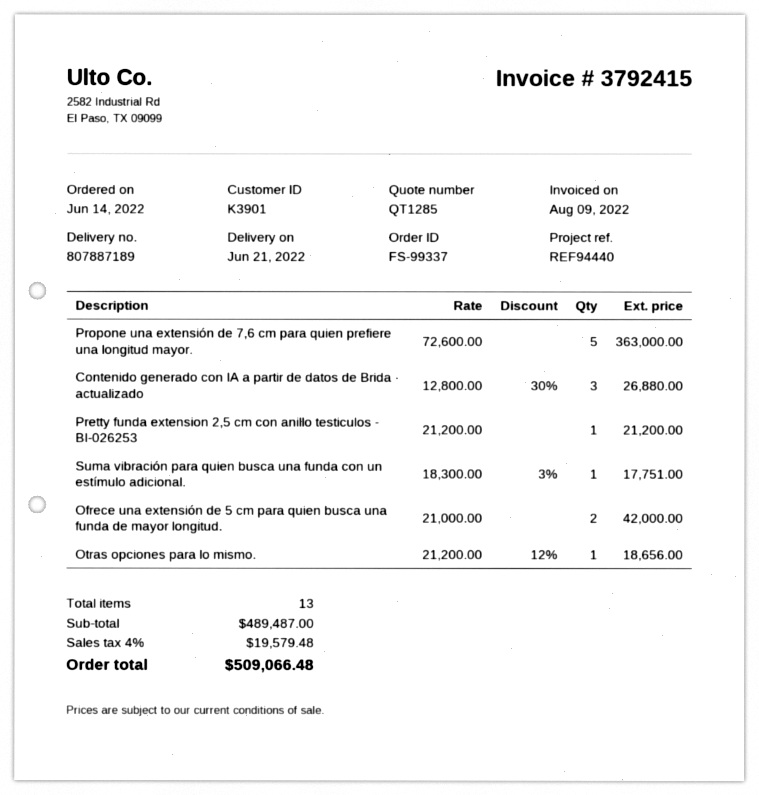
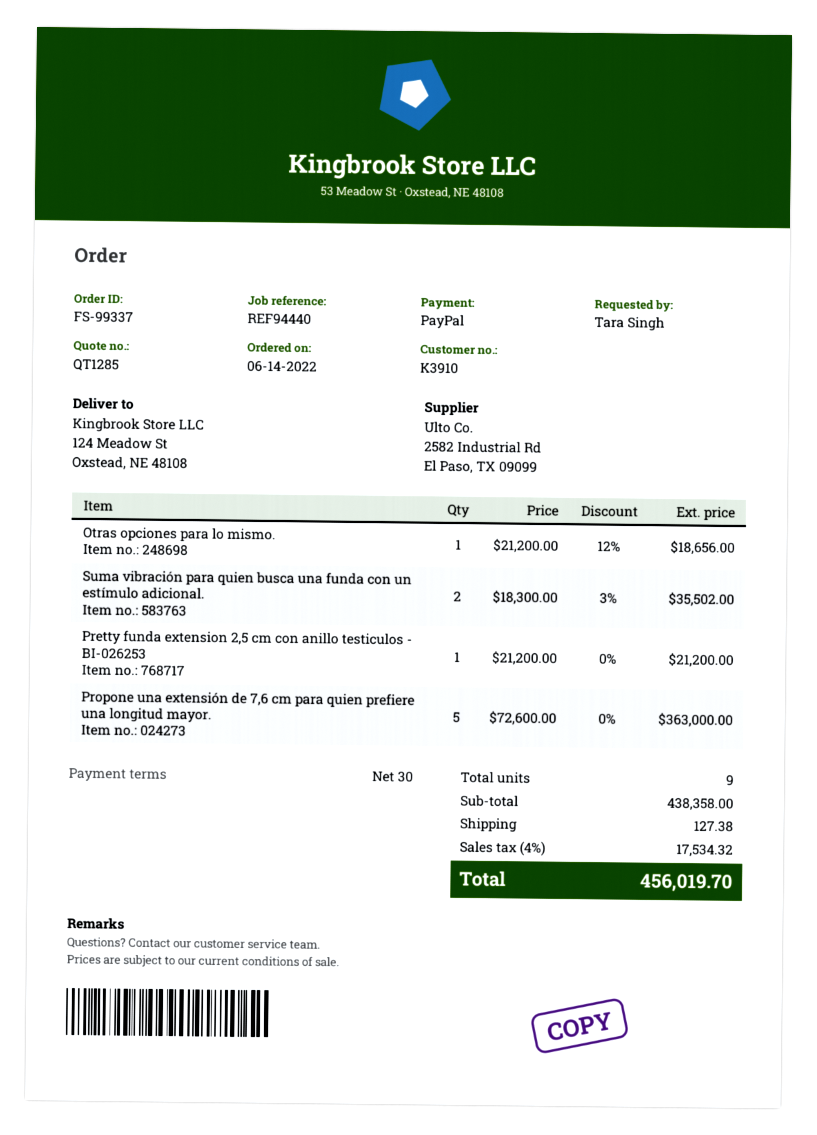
customer number: K3901 -> K3910
Contenido generado con IA a partir de datos de Brida · actualizado: 3 x 12800.00 - 30% = 26880.00 -> none
Suma vibración para quien busca una funda con un estímulo adicional.: 1 x 18300.00 - 3% = 17751.00 -> 2 x 18300.00 - 3% = 35502.00
Ofrece una extensión de 5 cm para quien busca una funda de mayor longitud.: 2 x 21000.00 = 42000.00 -> none
total quantity: 13 -> 9
subtotal: 489487.00 -> 438358.00
shipping: none -> 127.38
tax: 4% = 19579.48 -> 4% = 17534.32
total: 509066.48 -> 456019.70

